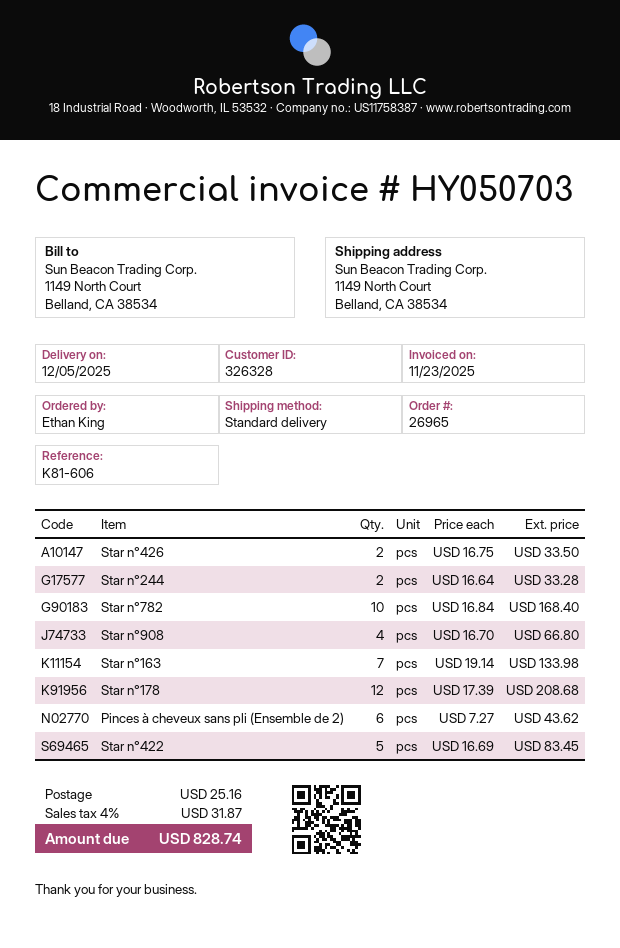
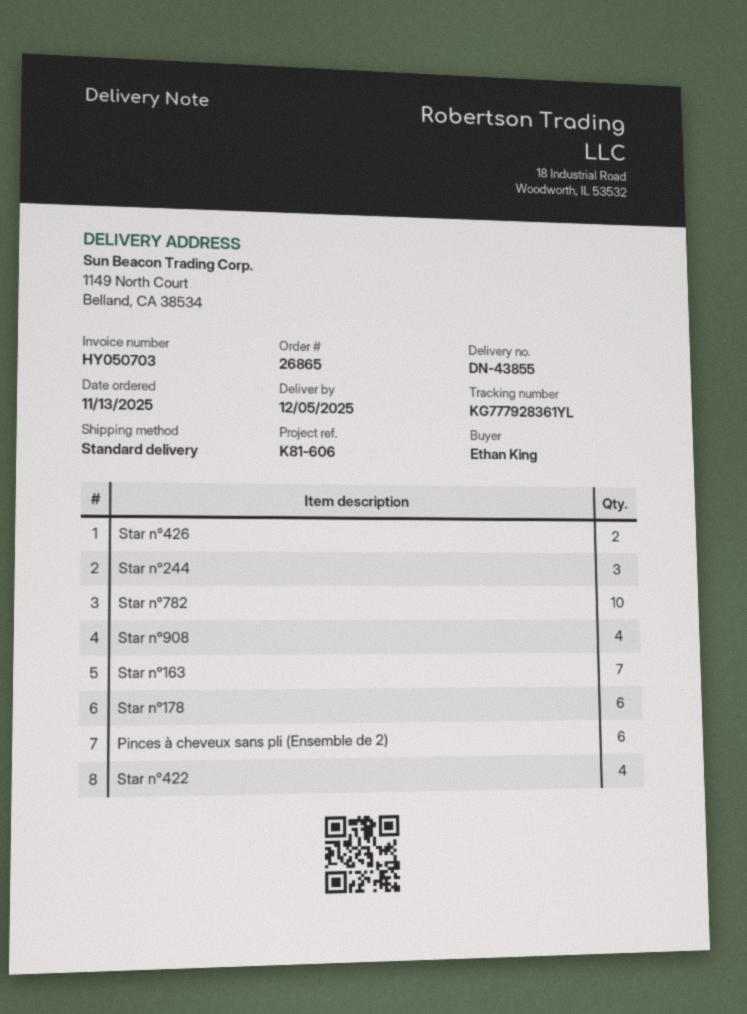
order number: 26965 -> 26865
Star n°244: 2 -> 3
Star n°178: 12 -> 6
Star n°422: 5 -> 4

